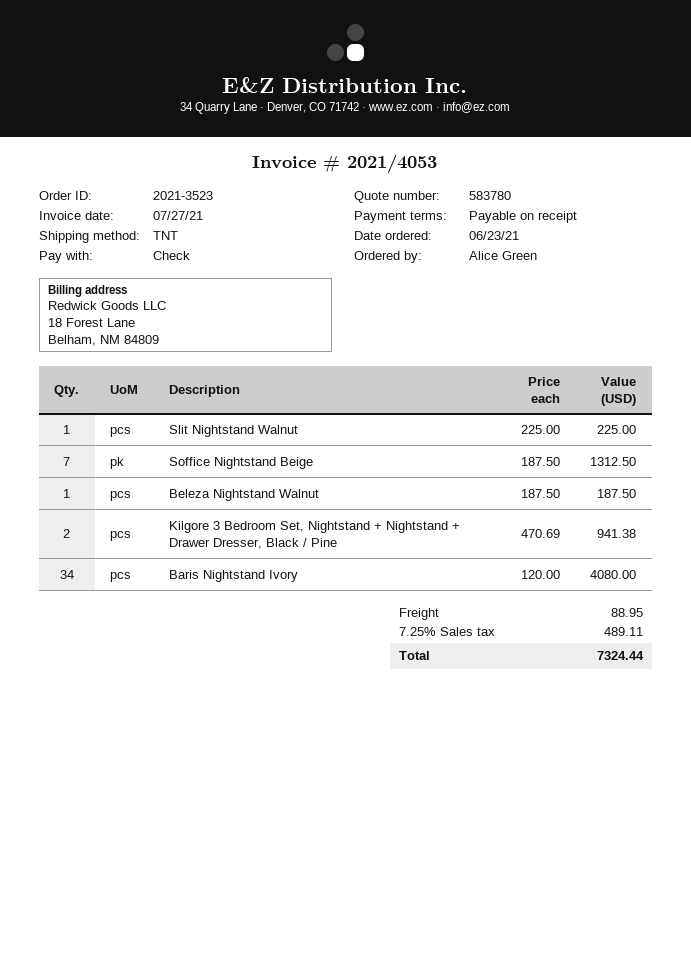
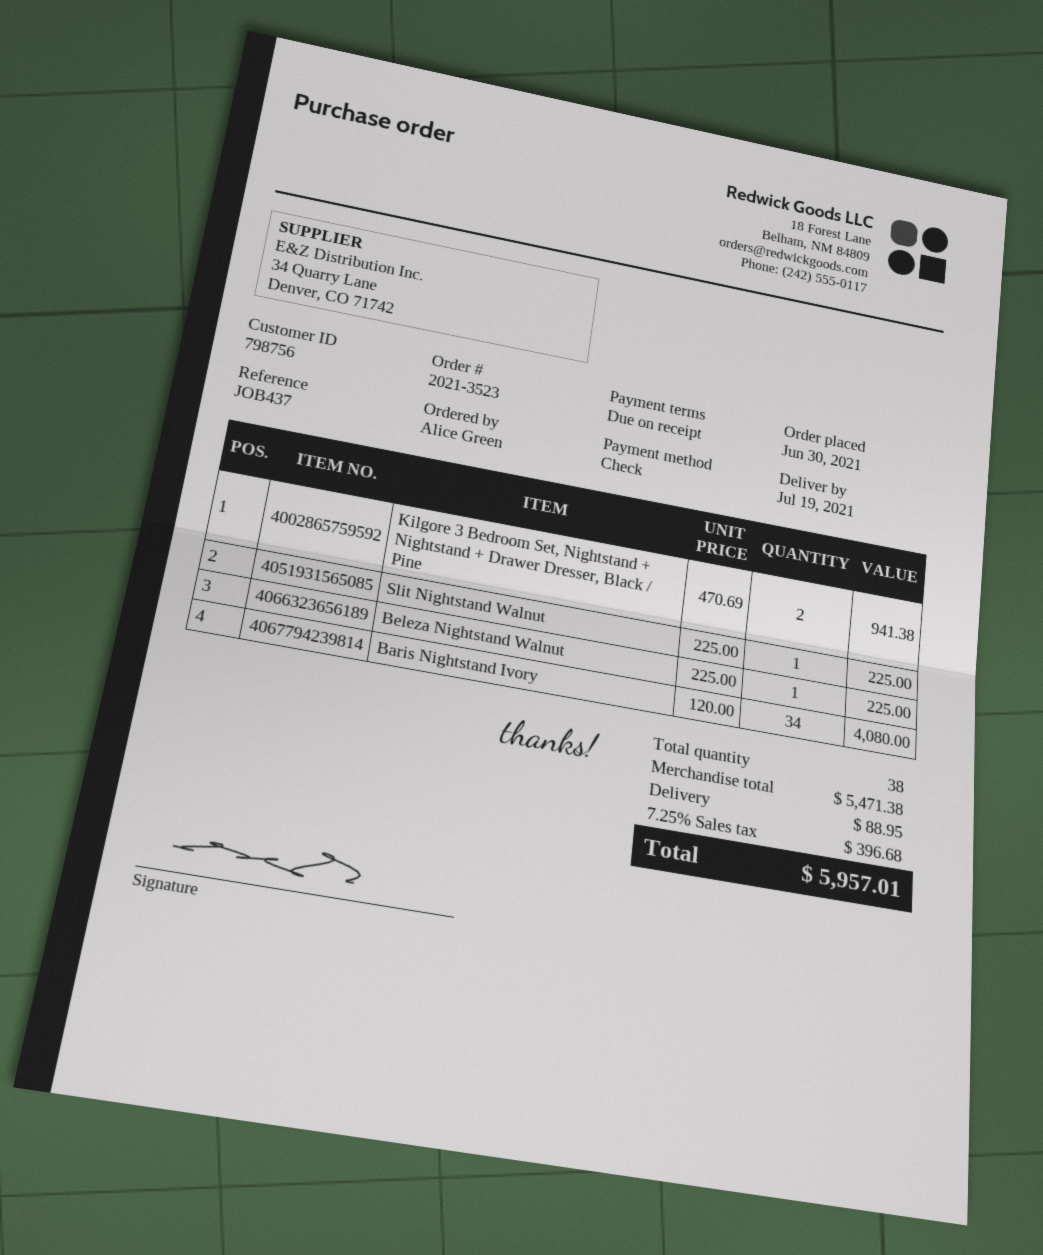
order date: 2021-06-23 -> 2021-06-30
Soffice Nightstand Beige: 7 x 187.50 = 1312.50 -> none
Beleza Nightstand Walnut: 1 x 187.50 = 187.50 -> 1 x 225.00 = 225.00
tax: 7.25% = 489.11 -> 7.25% = 396.68
total: 7324.44 -> 5957.01

